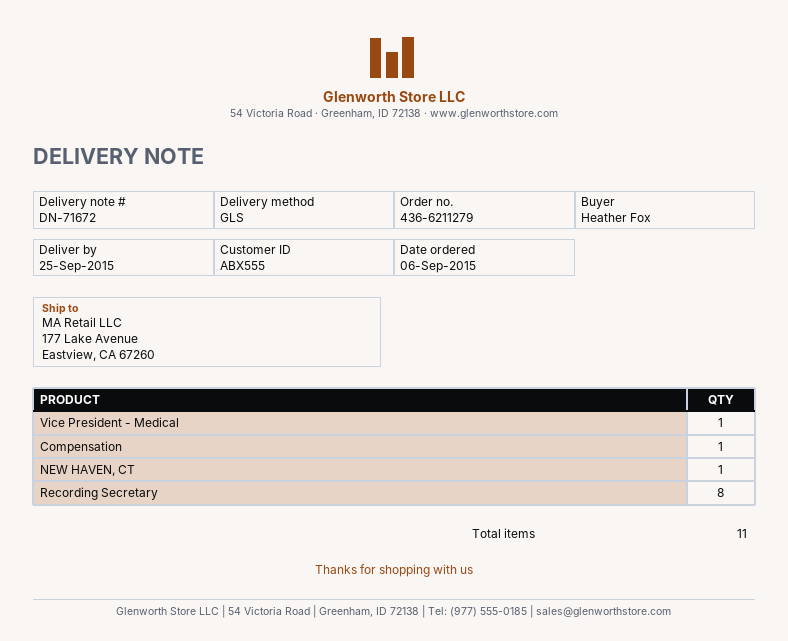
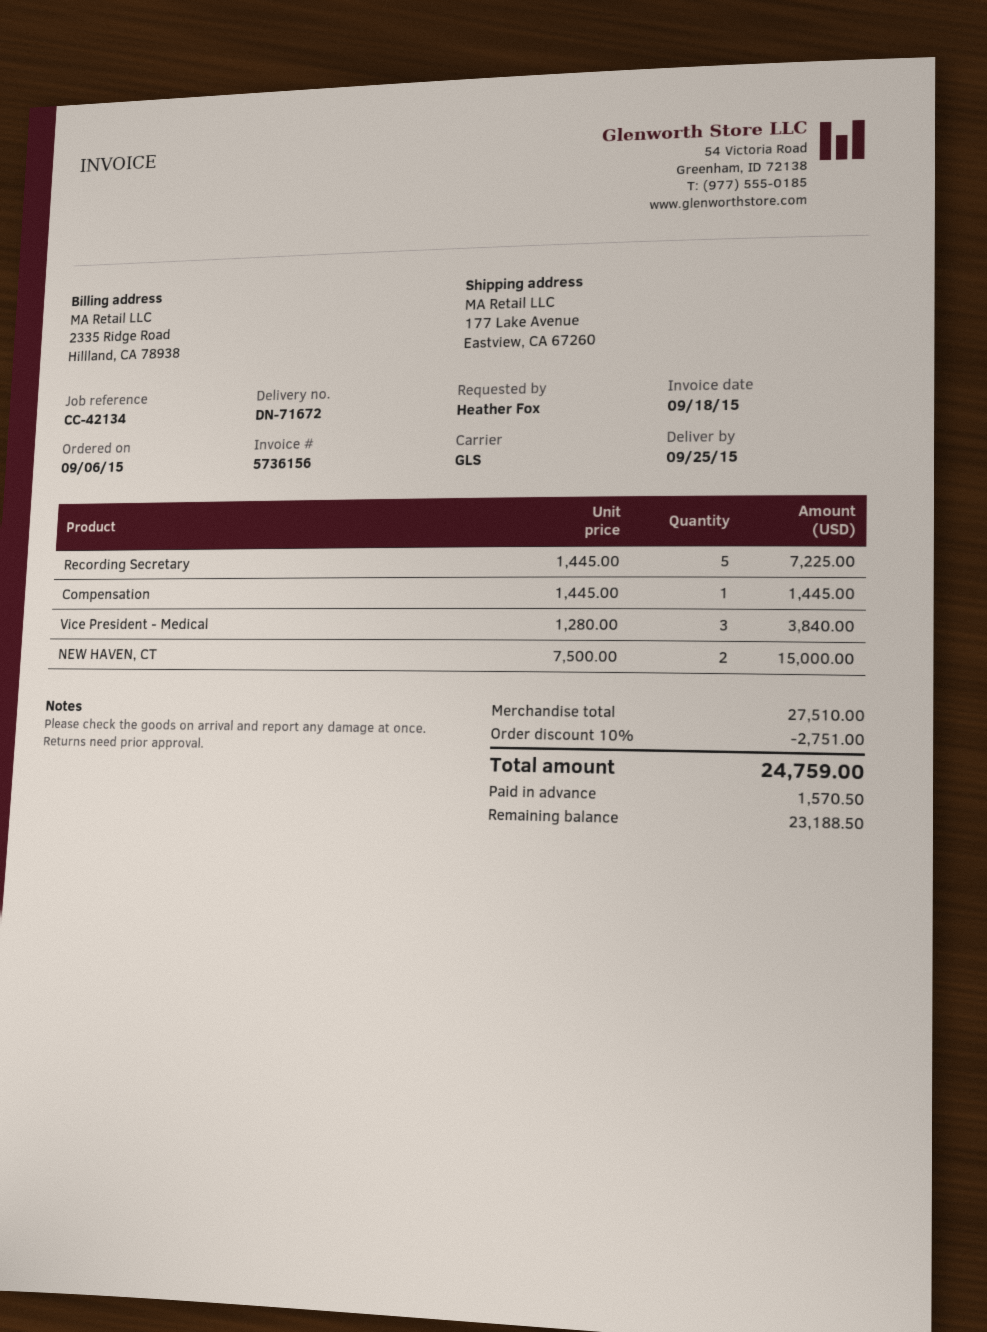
Vice President - Medical: 1 -> 3
NEW HAVEN, CT: 1 -> 2
Recording Secretary: 8 -> 5

